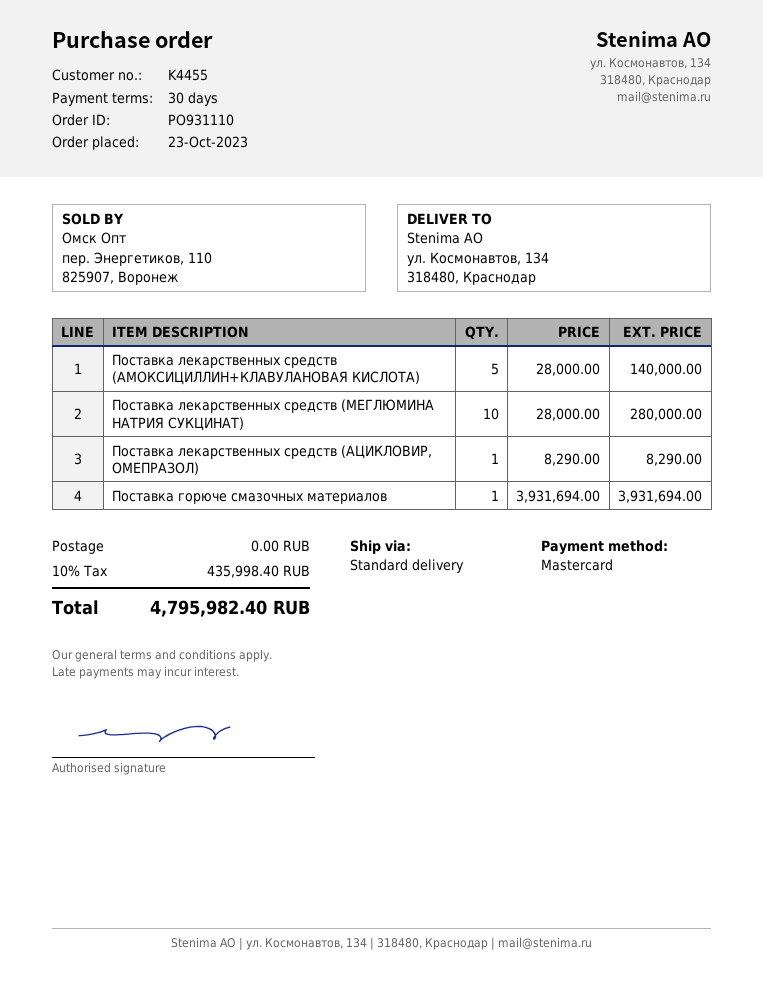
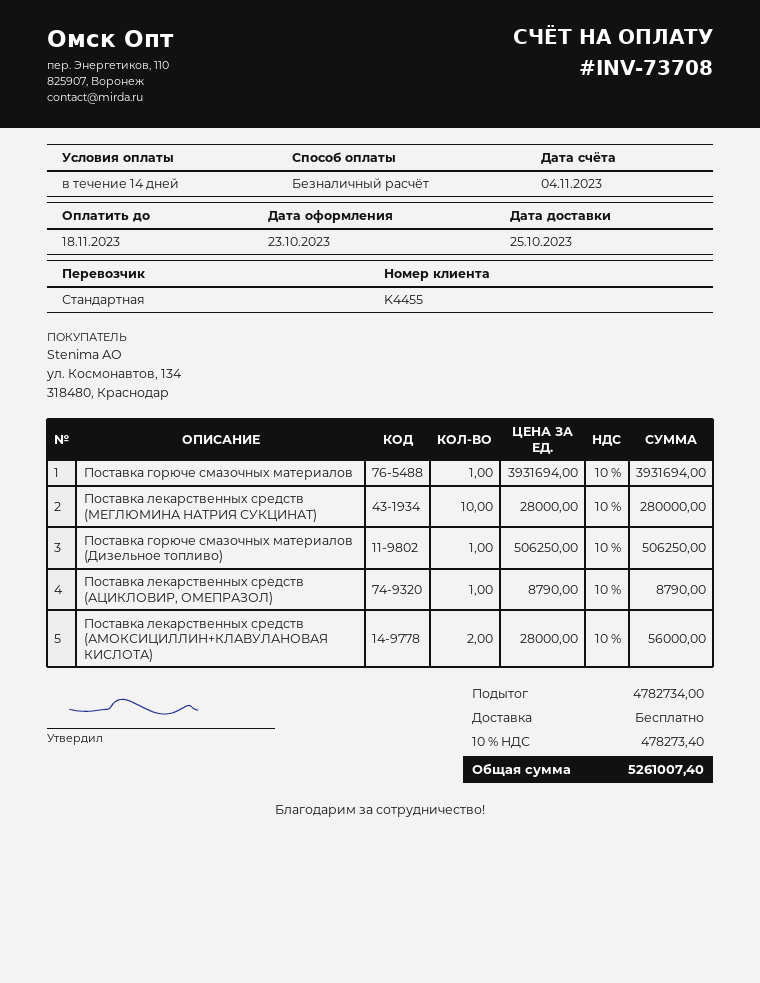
payment terms: 30 days -> 14 days
payment method: Mastercard -> bank transfer
Поставка лекарственных средств (АМОКСИЦИЛЛИН+КЛАВУЛАНОВАЯ КИСЛОТА): 5 x 28000.00 = 140000.00 -> 2 x 28000.00 = 56000.00
Поставка лекарственных средств (АЦИКЛОВИР, ОМЕПРАЗОЛ): 1 x 8290.00 = 8290.00 -> 1 x 8790.00 = 8790.00
Поставка горюче смазочных материалов (Дизельное топливо): none -> 1 x 506250.00 = 506250.00
tax: 10% = 435998.40 -> 10% = 478273.40
total: 4795982.40 -> 5261007.40

